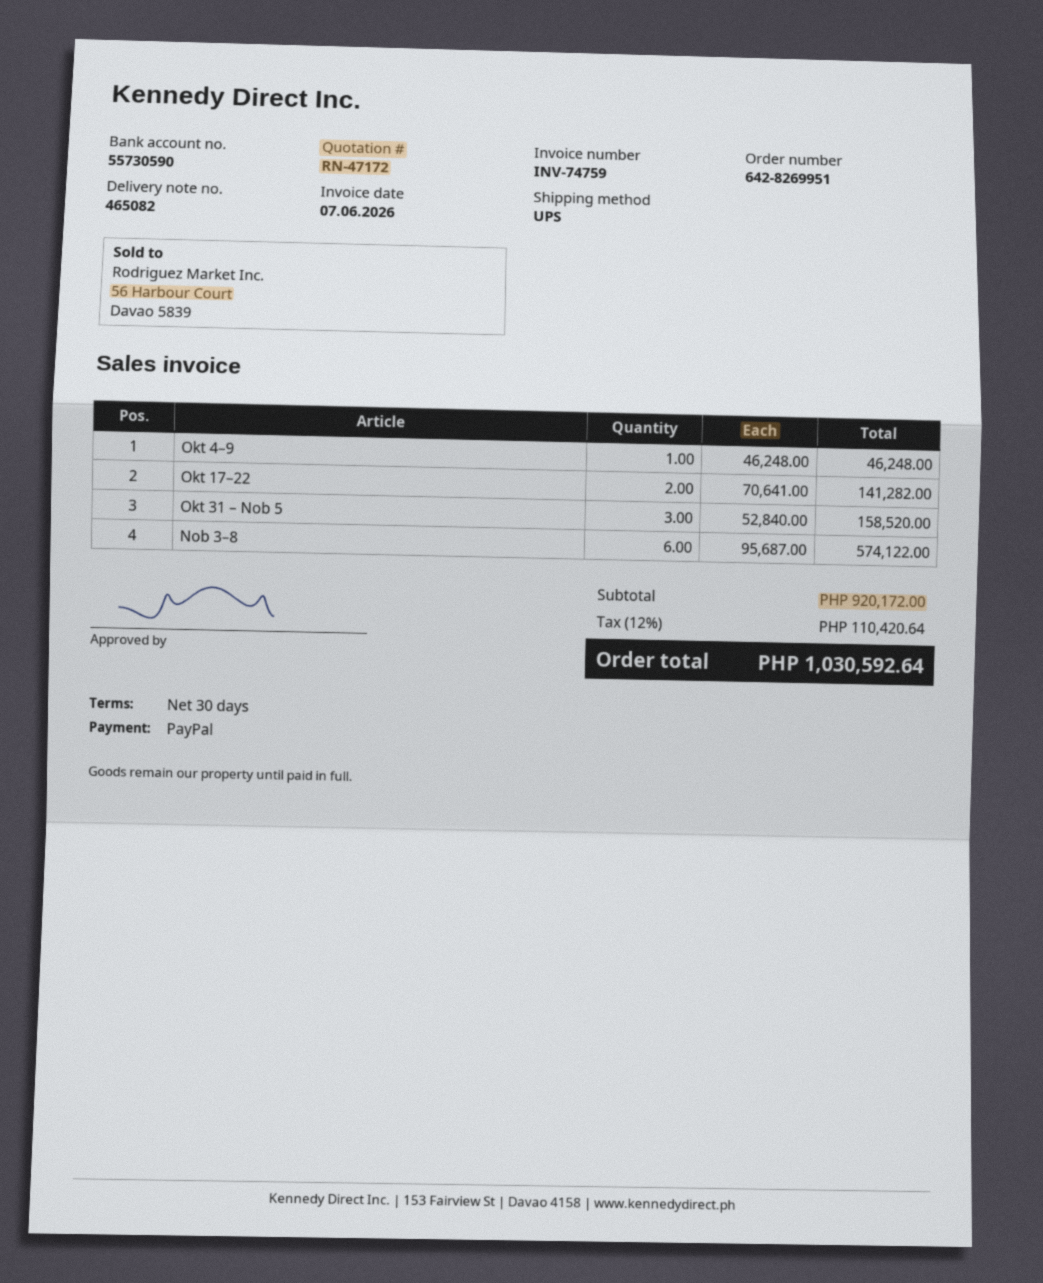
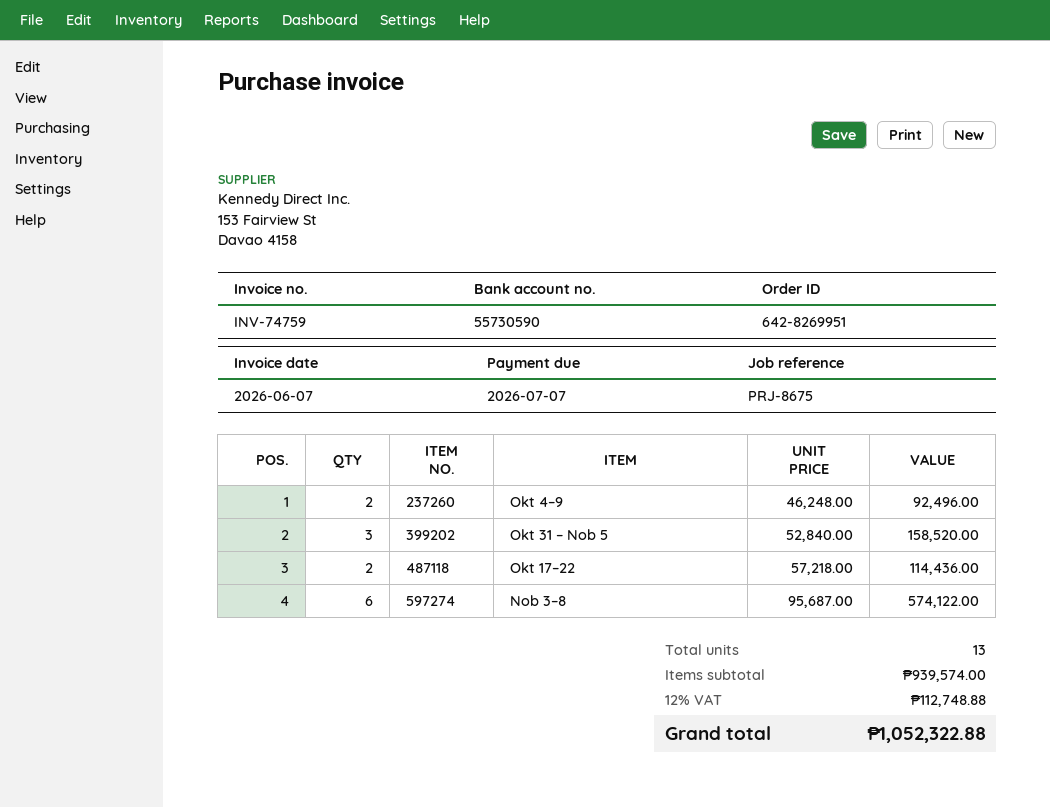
Okt 4–9: 1 x 46248.00 = 46248.00 -> 2 x 46248.00 = 92496.00
Okt 17–22: 2 x 70641.00 = 141282.00 -> 2 x 57218.00 = 114436.00
subtotal: 920172.00 -> 939574.00
tax: 12% = 110420.64 -> 12% = 112748.88
total: 1030592.64 -> 1052322.88

